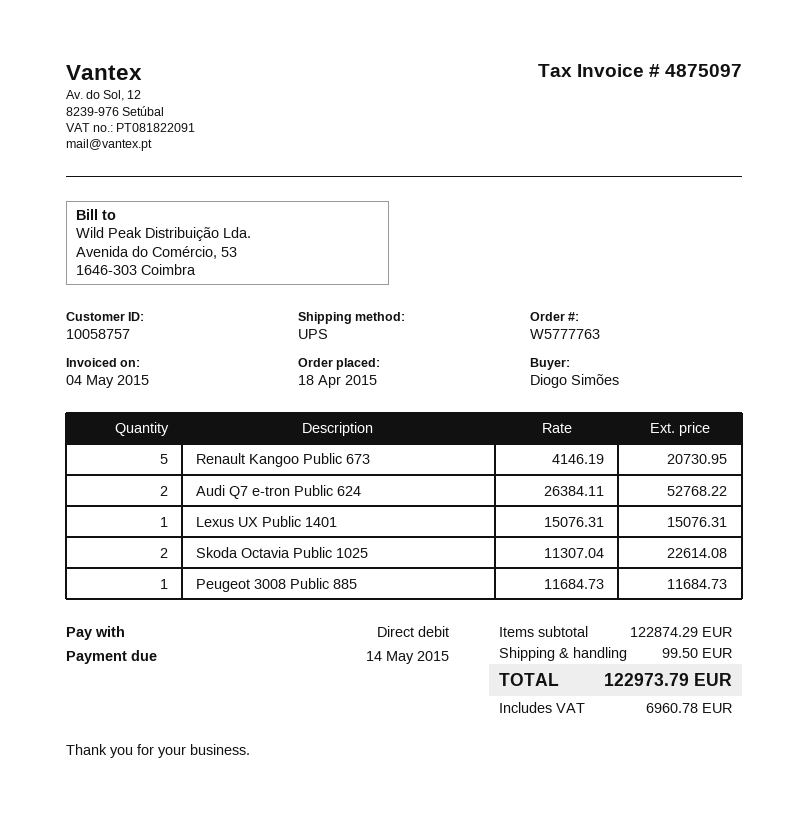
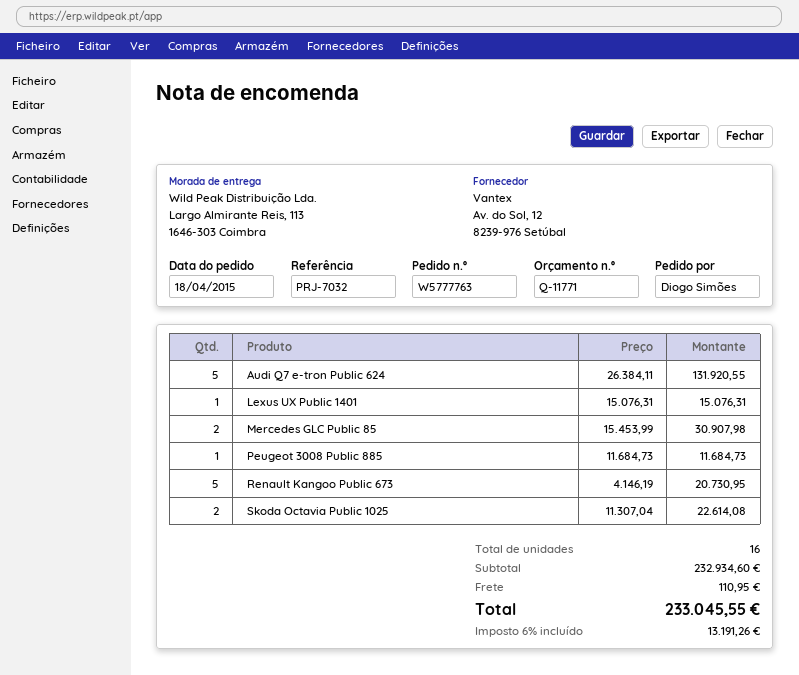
Audi Q7 e-tron Public 624: 2 x 26384.11 = 52768.22 -> 5 x 26384.11 = 131920.55
Mercedes GLC Public 85: none -> 2 x 15453.99 = 30907.98
subtotal: 122874.29 -> 232934.60
shipping: 99.50 -> 110.95
tax: 6960.78 -> 13191.26
total: 122973.79 -> 233045.55

